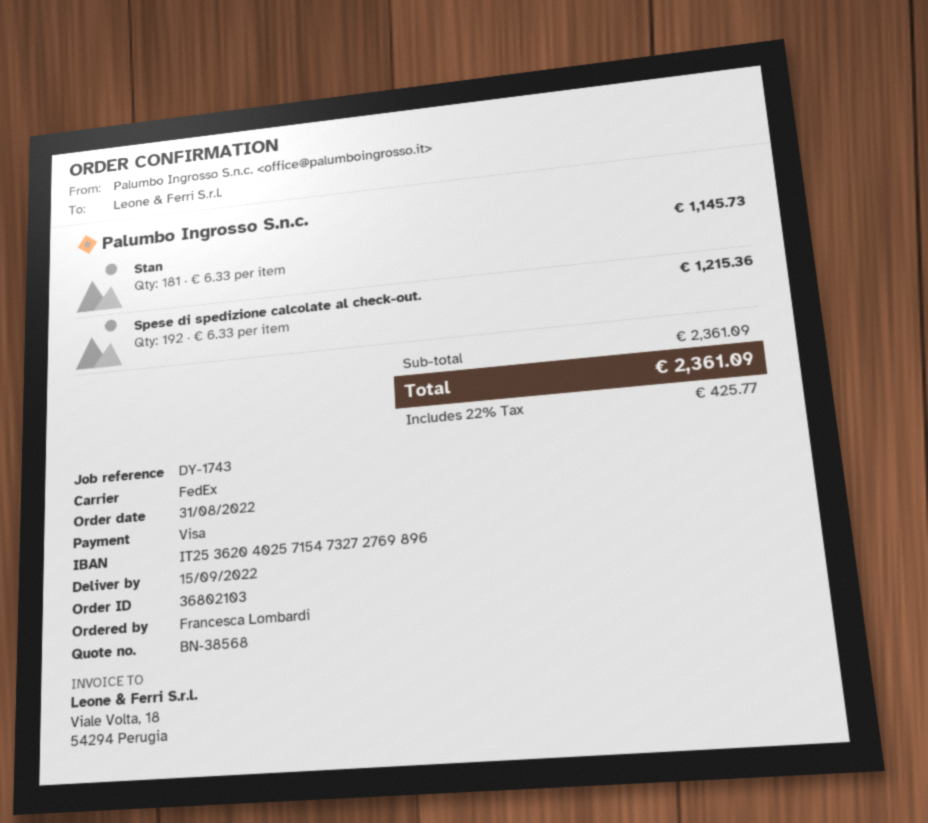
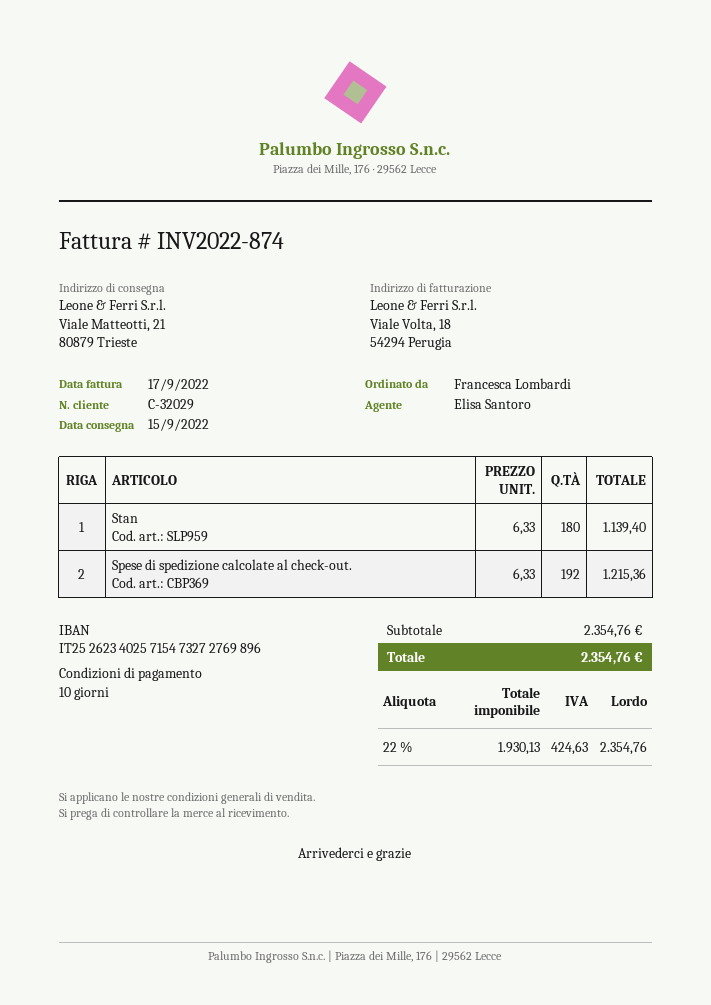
bank account: IT2536204025715473272769896 -> IT2526234025715473272769896
Stan: 181 x 6.33 = 1145.73 -> 180 x 6.33 = 1139.40
subtotal: 2361.09 -> 2354.76
tax: 22% = 425.77 -> 22% = 424.63
total: 2361.09 -> 2354.76

